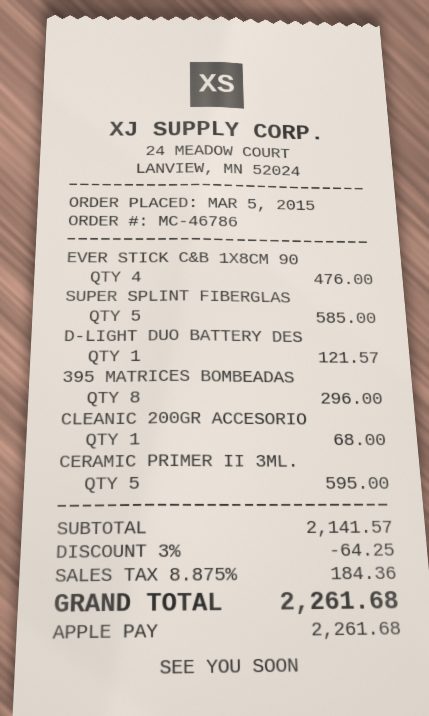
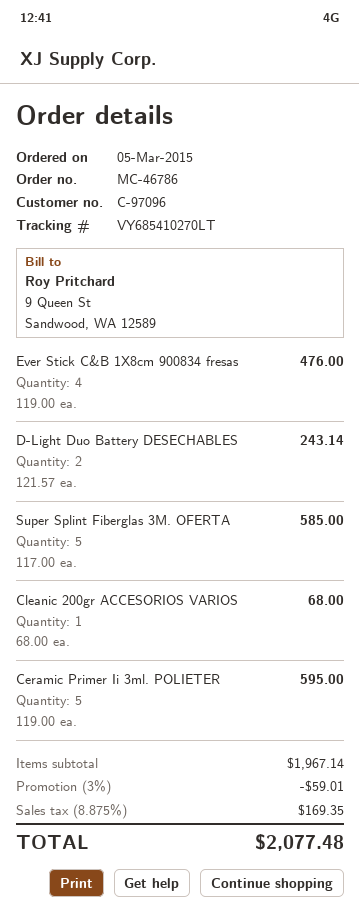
D-LIGHT DUO BATTERY DES: 1 for 121.57 -> 2 for 243.14
395 MATRICES BOMBEADAS: 8 for 296.00 -> none
subtotal: 2141.57 -> 1967.14
discount: 3% = 64.25 -> 3% = 59.01
tax: 8.875% = 184.36 -> 8.875% = 169.35
total: 2261.68 -> 2077.48

